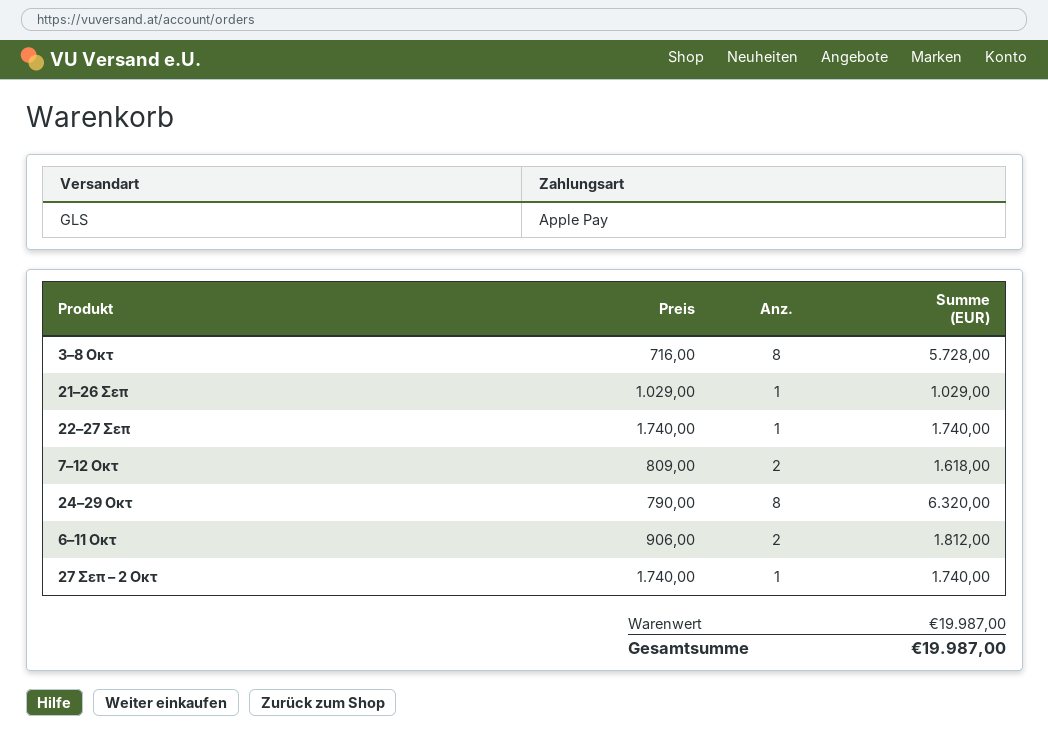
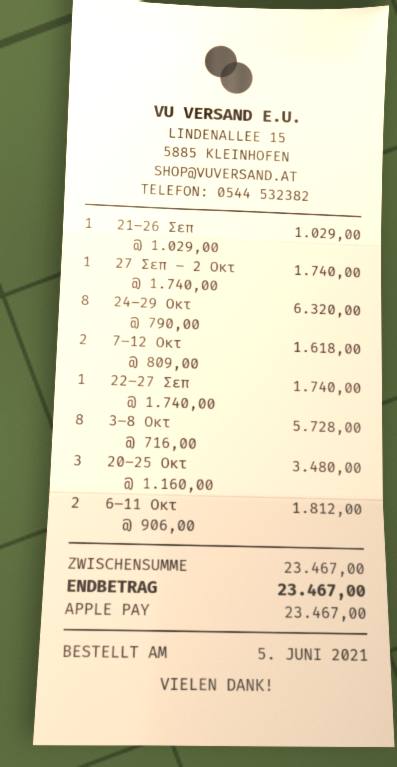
20–25 Οκτ: none -> 3 x 1160.00 = 3480.00
subtotal: 19987.00 -> 23467.00
total: 19987.00 -> 23467.00

